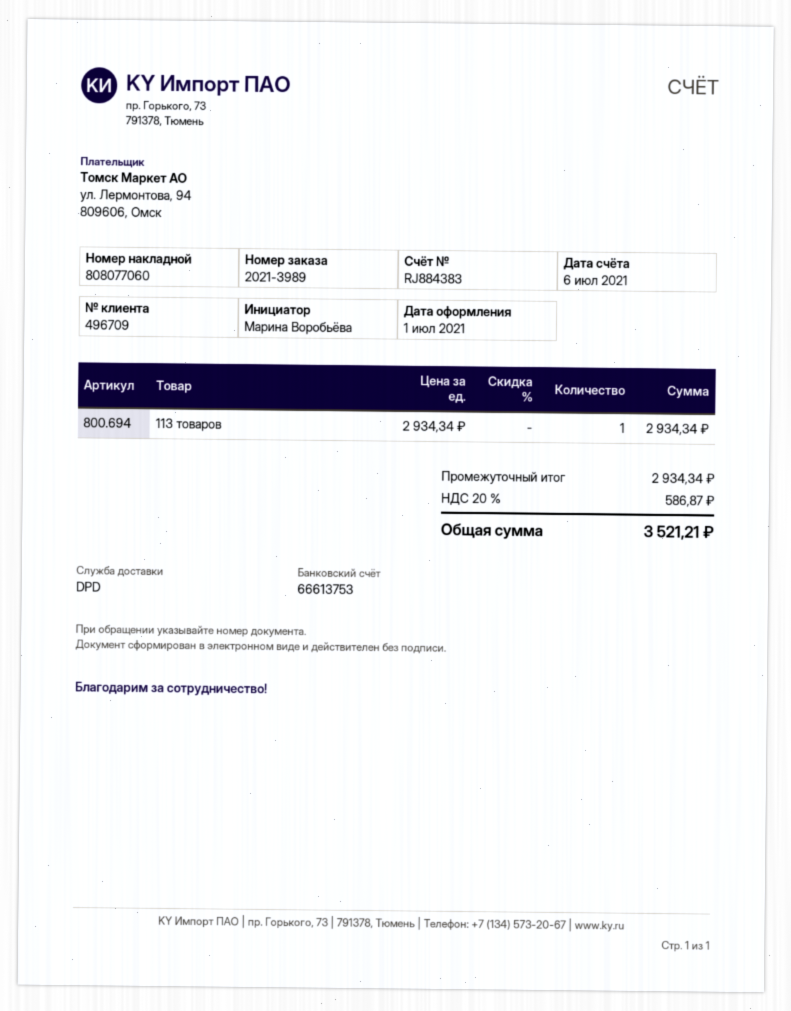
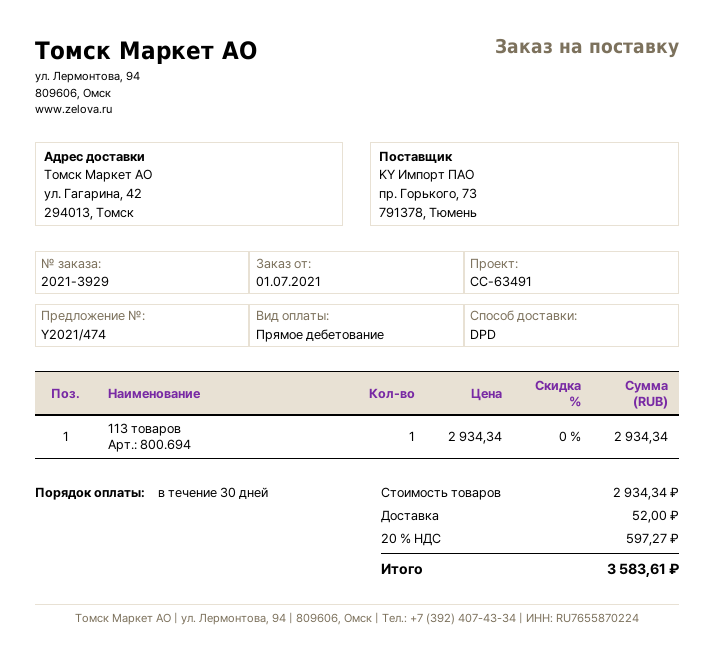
order number: 2021-3989 -> 2021-3929
shipping: none -> 52.00
tax: 20% = 586.87 -> 20% = 597.27
total: 3521.21 -> 3583.61

